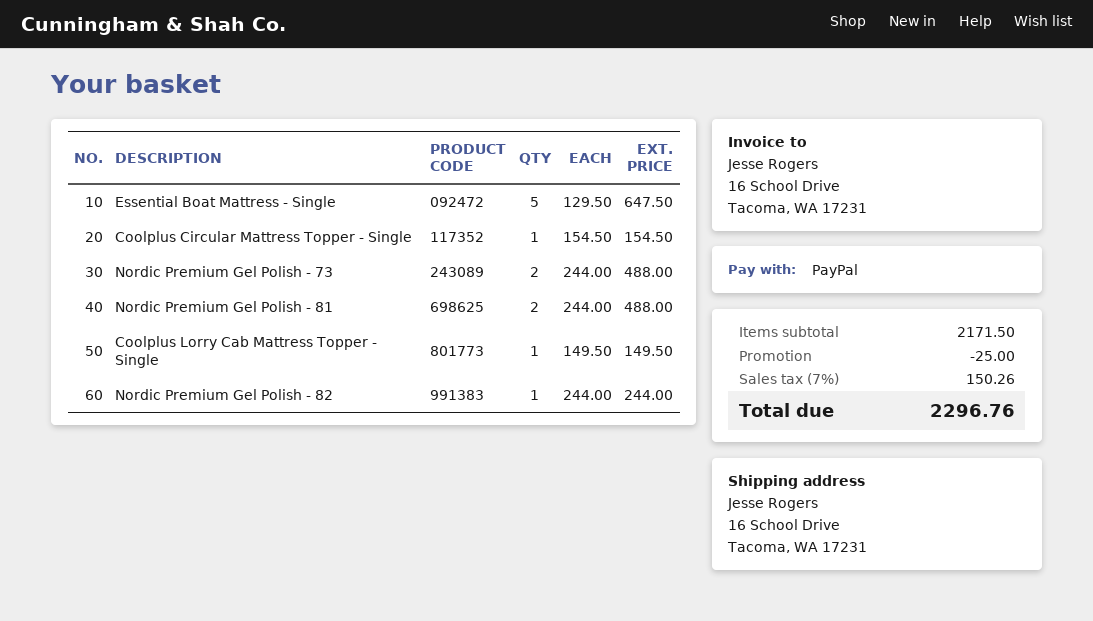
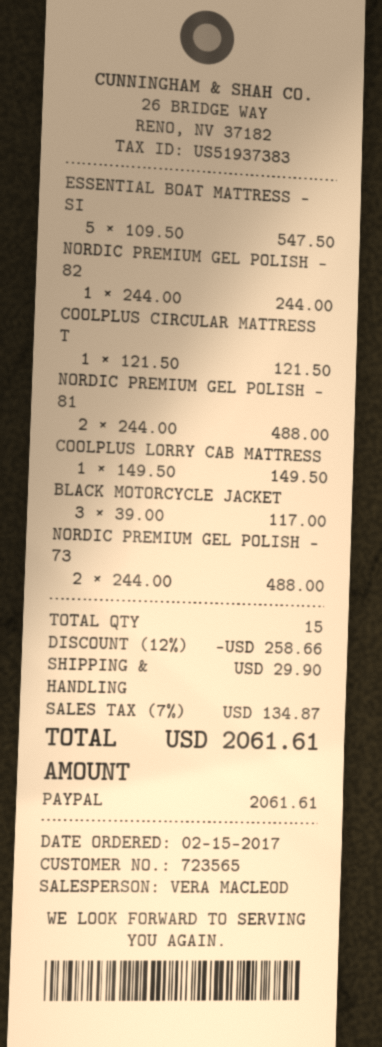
Essential Boat Mattress - Single: 5 x 129.50 = 647.50 -> 5 x 109.50 = 547.50
Coolplus Circular Mattress Topper - Single: 1 x 154.50 = 154.50 -> 1 x 121.50 = 121.50
BLACK MOTORCYCLE JACKET: none -> 3 x 39.00 = 117.00
discount: 25.00 -> 258.66
shipping: none -> 29.90
tax: 7% = 150.26 -> 7% = 134.87
total: 2296.76 -> 2061.61

